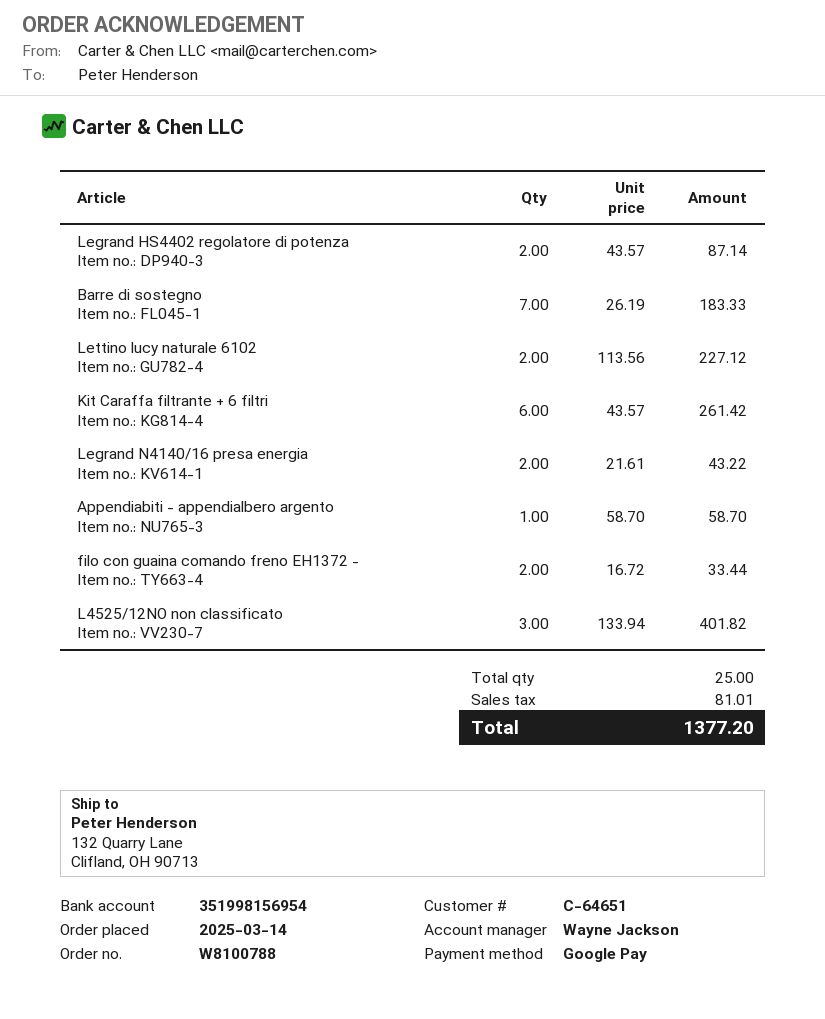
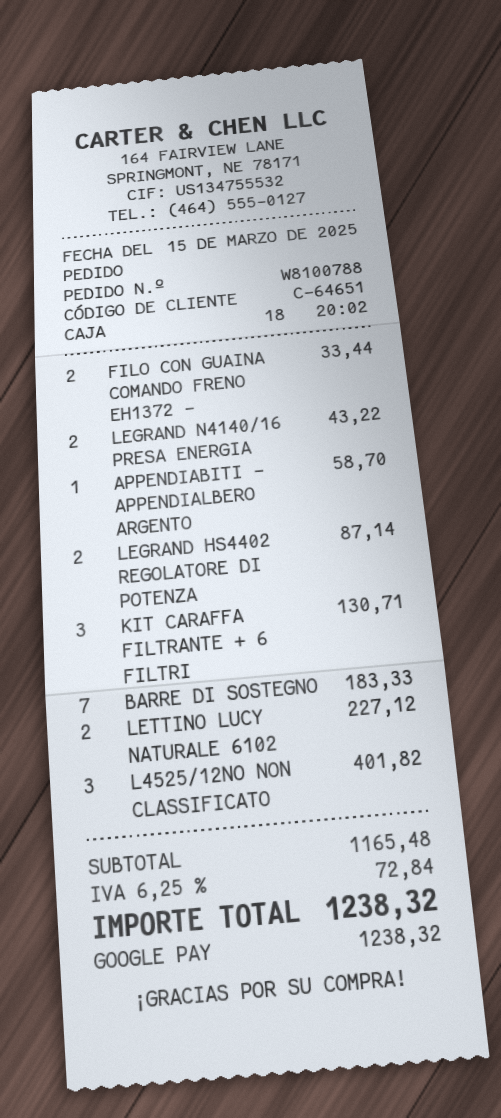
order date: 2025-03-14 -> 2025-03-15
Kit Caraffa filtrante + 6 filtri: 6 for 261.42 -> 3 for 130.71
tax: 81.01 -> 72.84
total: 1377.20 -> 1238.32

